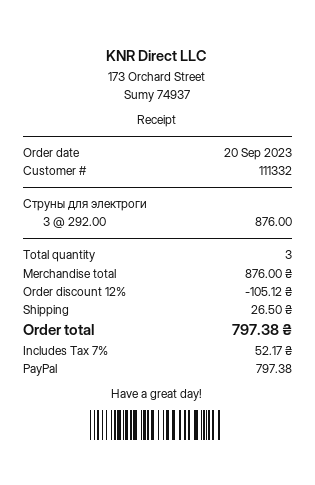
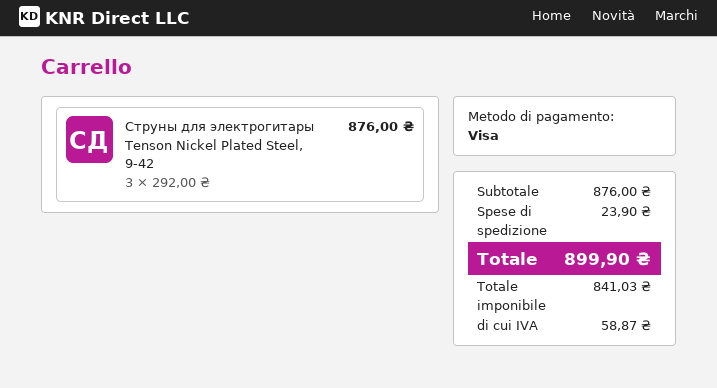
payment method: PayPal -> Visa
discount: 12% = 105.12 -> none
shipping: 26.50 -> 23.90
tax: 52.17 -> 58.87
total: 797.38 -> 899.90

